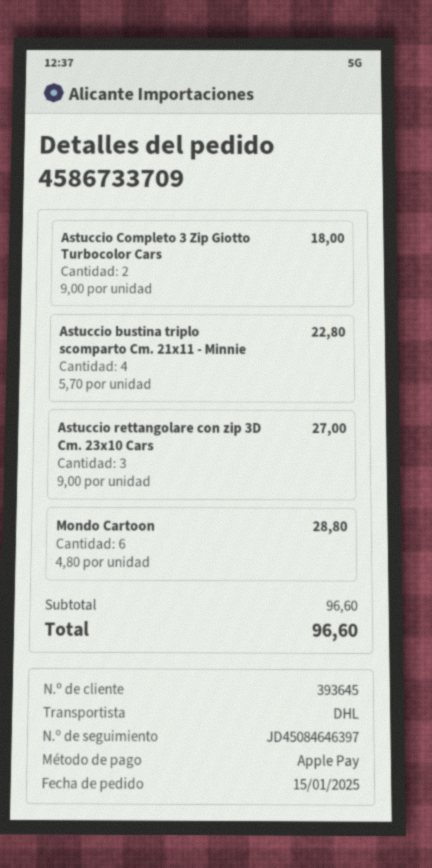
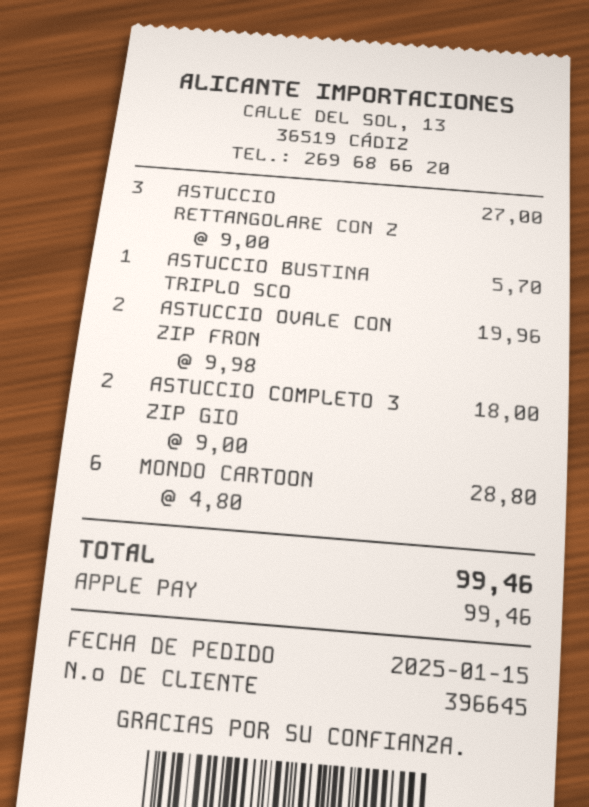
customer number: 393645 -> 396645
Astuccio bustina triplo scomparto Cm. 21x11 - Minnie: 4 x 5.70 = 22.80 -> 1 x 5.70 = 5.70
ASTUCCIO OVALE CON ZIP FRON: none -> 2 x 9.98 = 19.96
total: 96.60 -> 99.46

